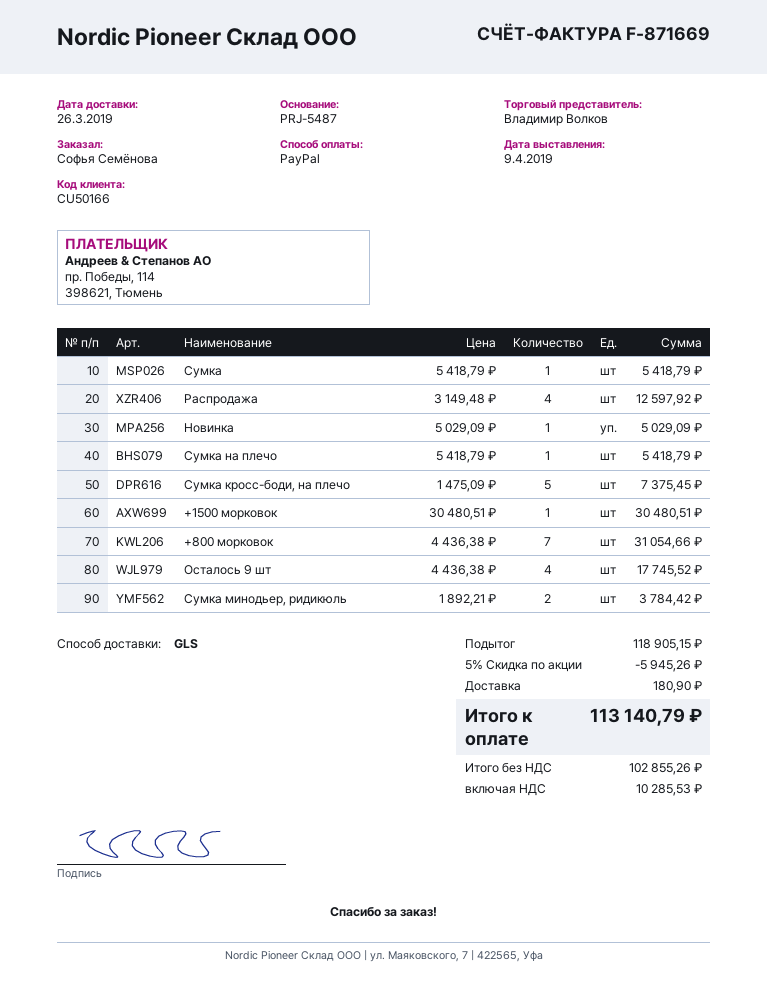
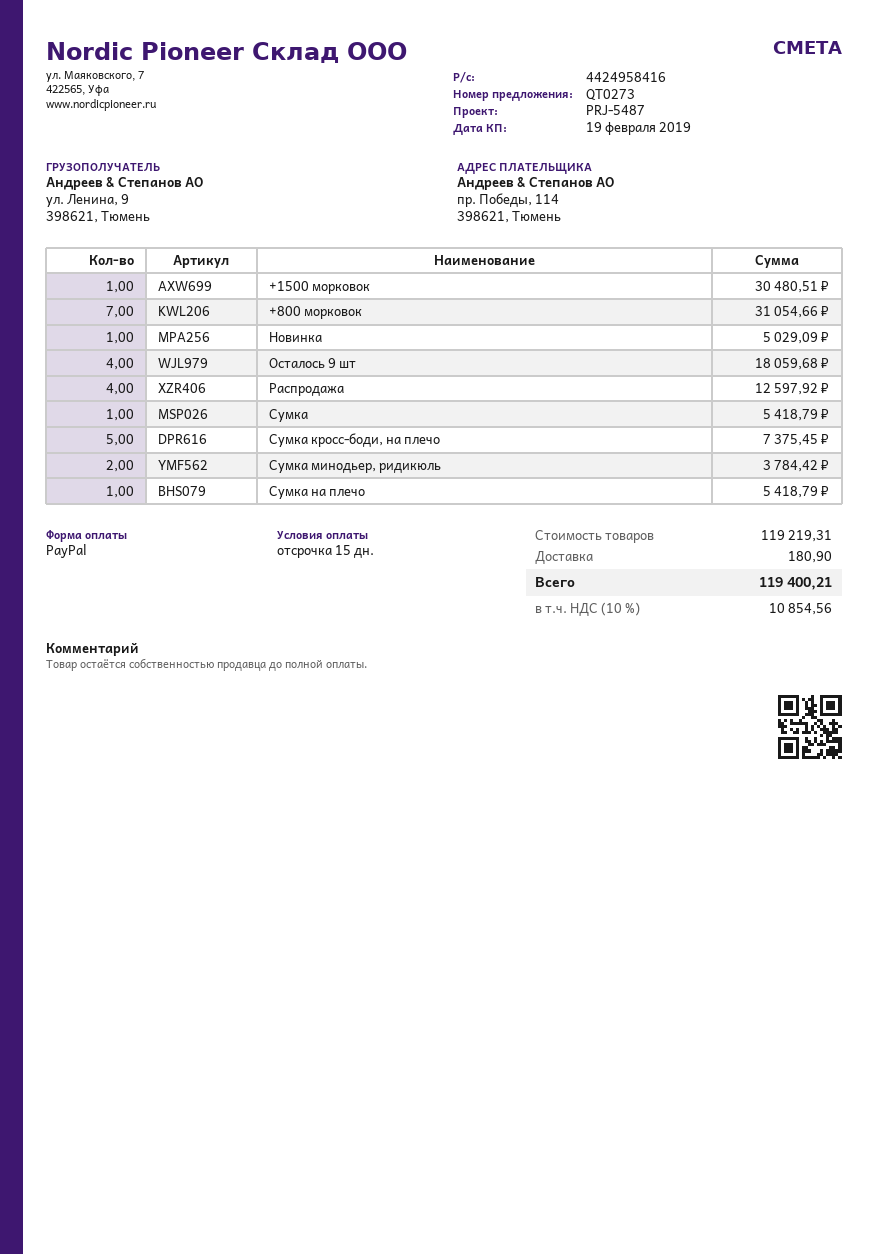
Осталось 9 шт: 4 for 17745.52 -> 4 for 18059.68
subtotal: 118905.15 -> 119219.31
discount: 5% = 5945.26 -> none
tax: 10285.53 -> 10854.56
total: 113140.79 -> 119400.21

